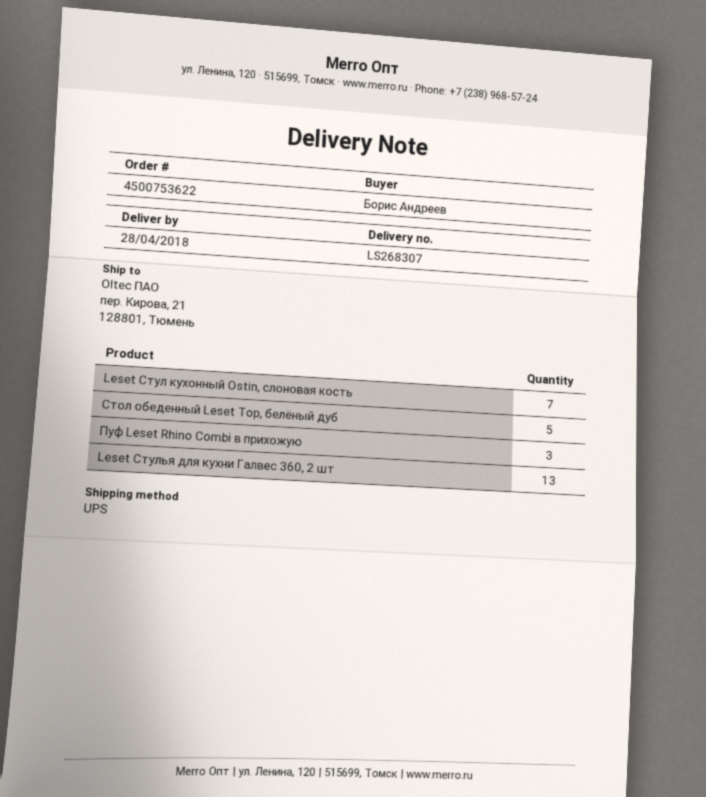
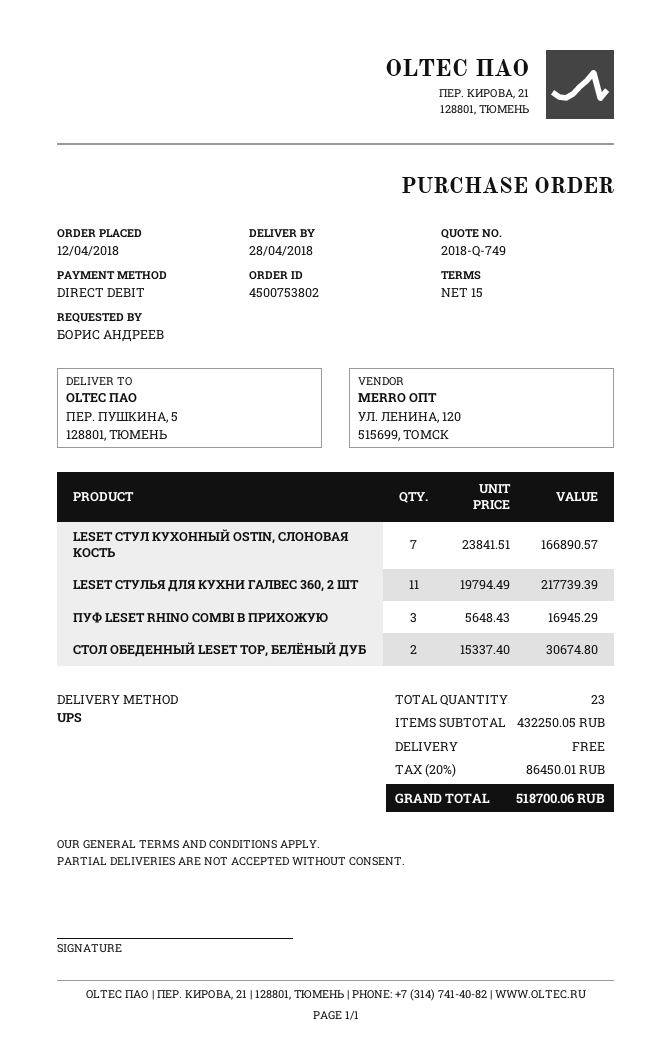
order number: 4500753622 -> 4500753802
ship to: пер. Кирова, 21, 128801, Тюмень -> ПЕР. ПУШКИНА, 5, 128801, ТЮМЕНЬ
Стол обеденный Leset Тор, белёный дуб: 5 -> 2
Leset Стулья для кухни Галвес 360, 2 шт: 13 -> 11

